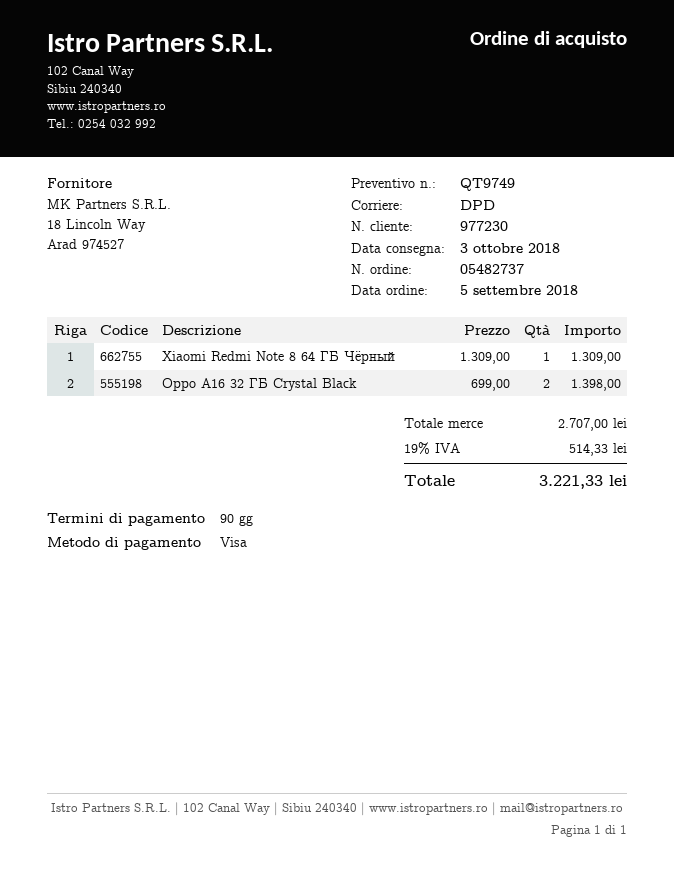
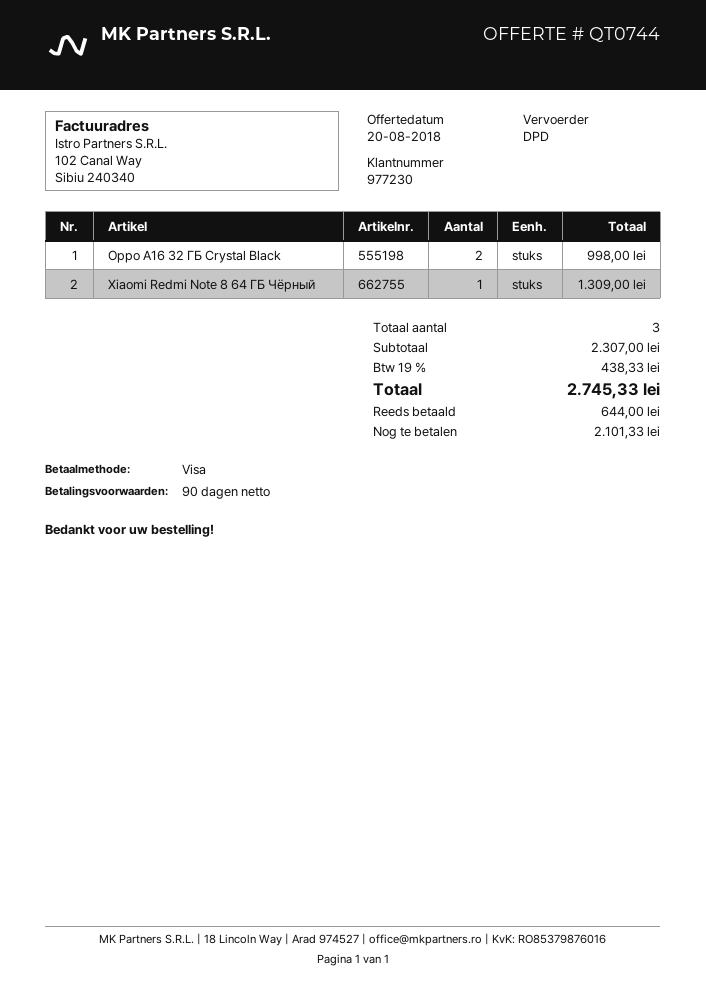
quote number: QT9749 -> QT0744
Oppo A16 32 ГБ Crystal Black: 2 for 1398.00 -> 2 for 998.00
subtotal: 2707.00 -> 2307.00
tax: 19% = 514.33 -> 19% = 438.33
total: 3221.33 -> 2745.33

